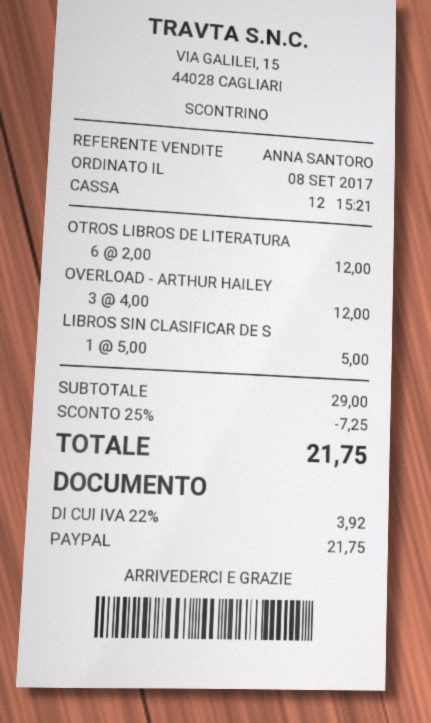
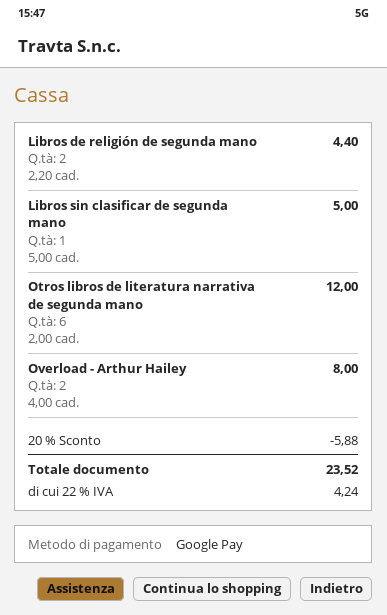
payment method: PayPal -> Google Pay
OVERLOAD - ARTHUR HAILEY: 3 x 4.00 = 12.00 -> 2 x 4.00 = 8.00
Libros de religión de segunda mano: none -> 2 x 2.20 = 4.40
discount: 25% = 7.25 -> 20% = 5.88
tax: 22% = 3.92 -> 22% = 4.24
total: 21.75 -> 23.52

